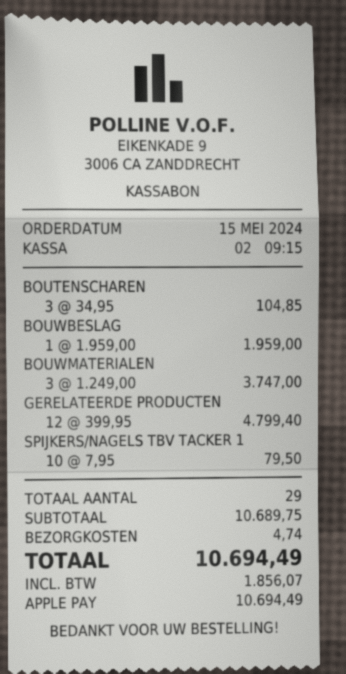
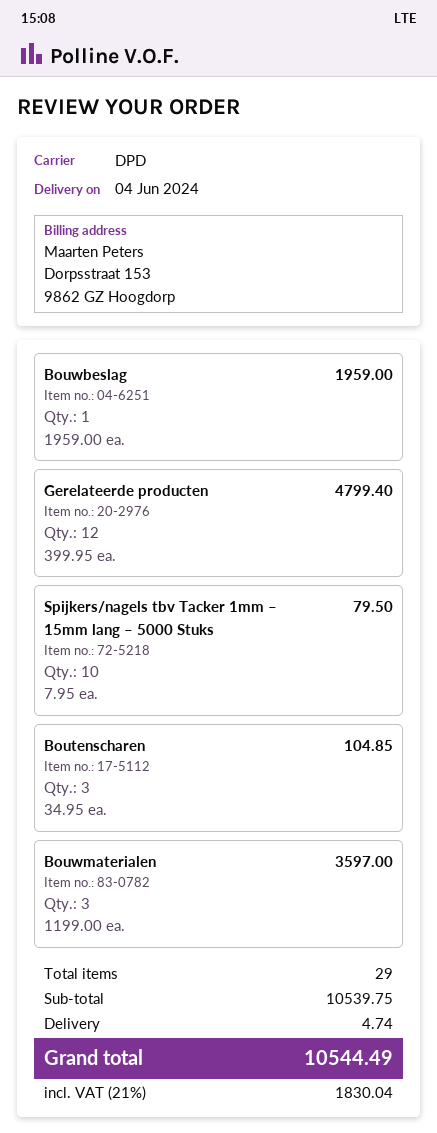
BOUWMATERIALEN: 3 x 1249.00 = 3747.00 -> 3 x 1199.00 = 3597.00
subtotal: 10689.75 -> 10539.75
tax: 1856.07 -> 1830.04
total: 10694.49 -> 10544.49

